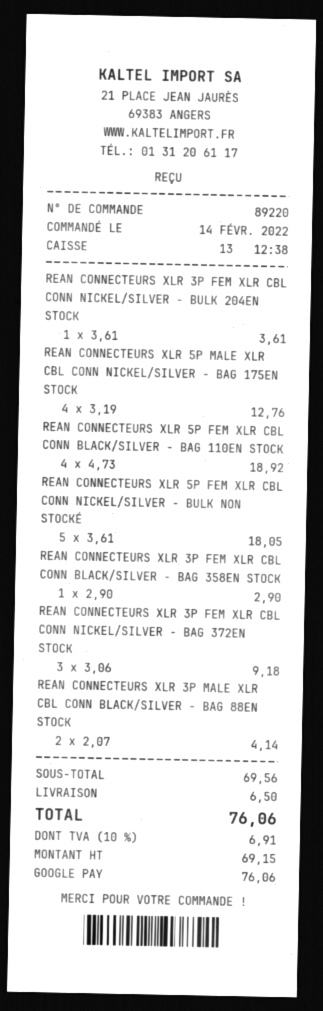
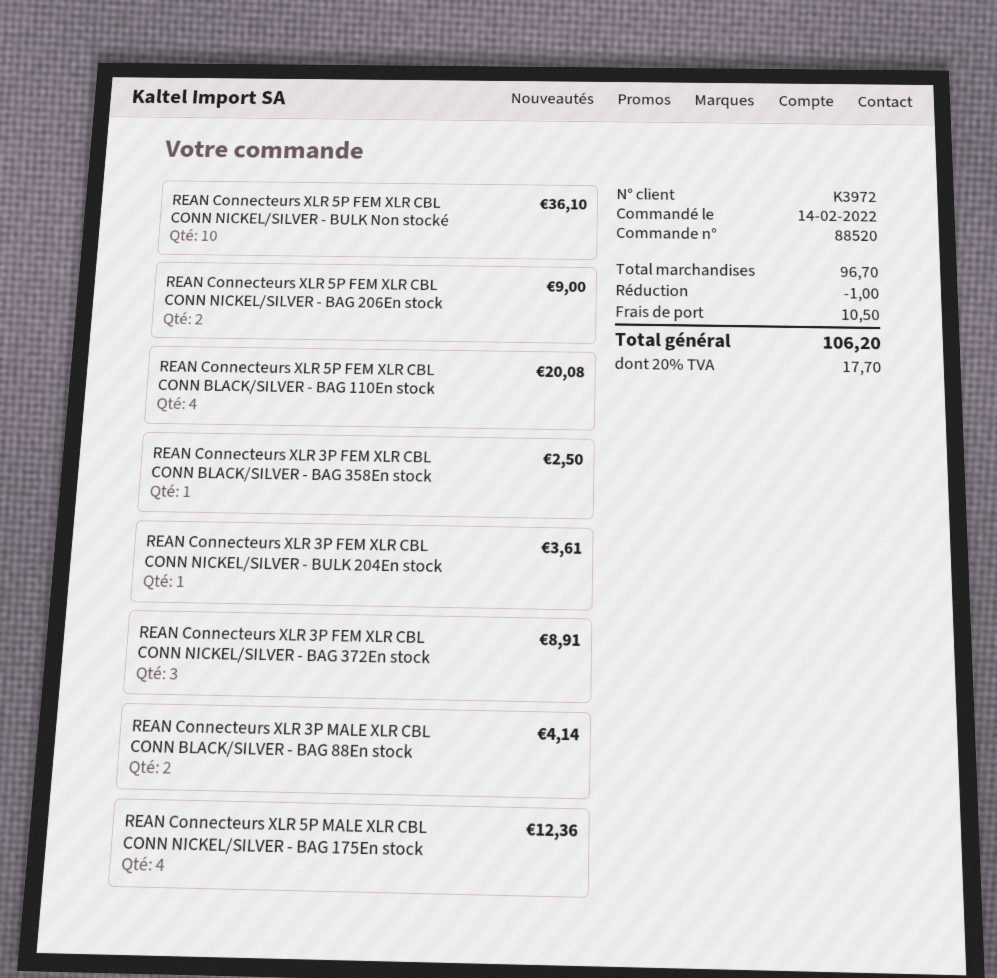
order number: 89220 -> 88520
REAN CONNECTEURS XLR 5P MALE XLR CBL CONN NICKEL/SILVER - BAG 175EN STOCK: 4 for 12.76 -> 4 for 12.36
REAN CONNECTEURS XLR 5P FEM XLR CBL CONN BLACK/SILVER - BAG 110EN STOCK: 4 for 18.92 -> 4 for 20.08
REAN CONNECTEURS XLR 5P FEM XLR CBL CONN NICKEL/SILVER - BULK NON STOCKÉ: 5 for 18.05 -> 10 for 36.10
REAN CONNECTEURS XLR 3P FEM XLR CBL CONN BLACK/SILVER - BAG 358EN STOCK: 1 for 2.90 -> 1 for 2.50
REAN CONNECTEURS XLR 3P FEM XLR CBL CONN NICKEL/SILVER - BAG 372EN STOCK: 3 for 9.18 -> 3 for 8.91
REAN Connecteurs XLR 5P FEM XLR CBL CONN NICKEL/SILVER - BAG 206En stock: none -> 2 for 9.00
subtotal: 69.56 -> 96.70
discount: none -> 1.00
shipping: 6.50 -> 10.50
tax: 10% = 6.91 -> 20% = 17.70
total: 76.06 -> 106.20

